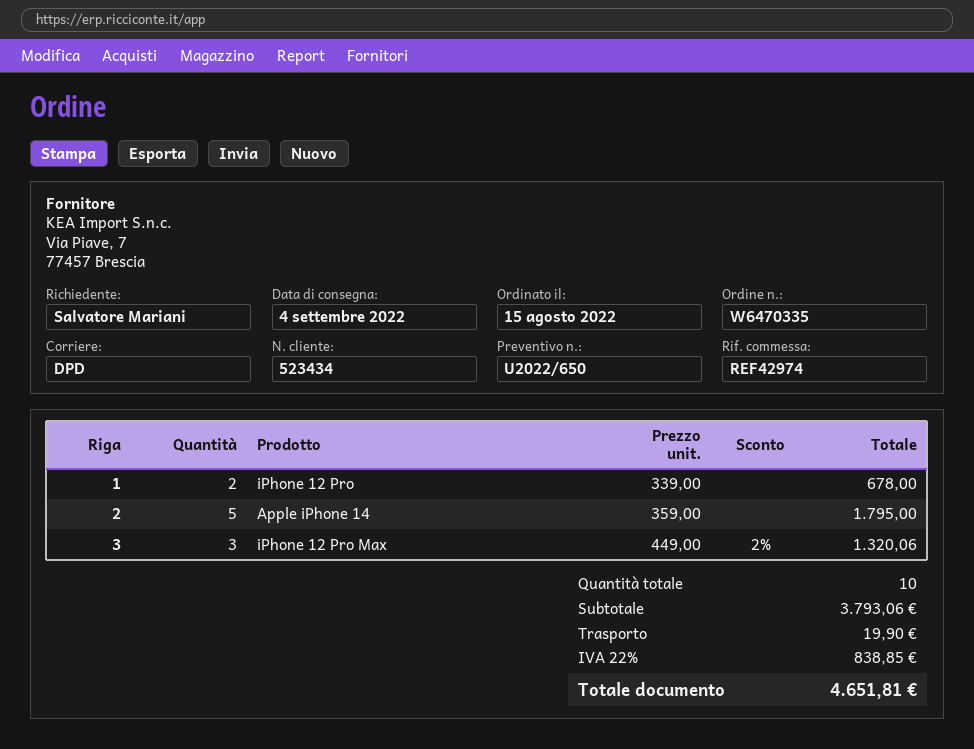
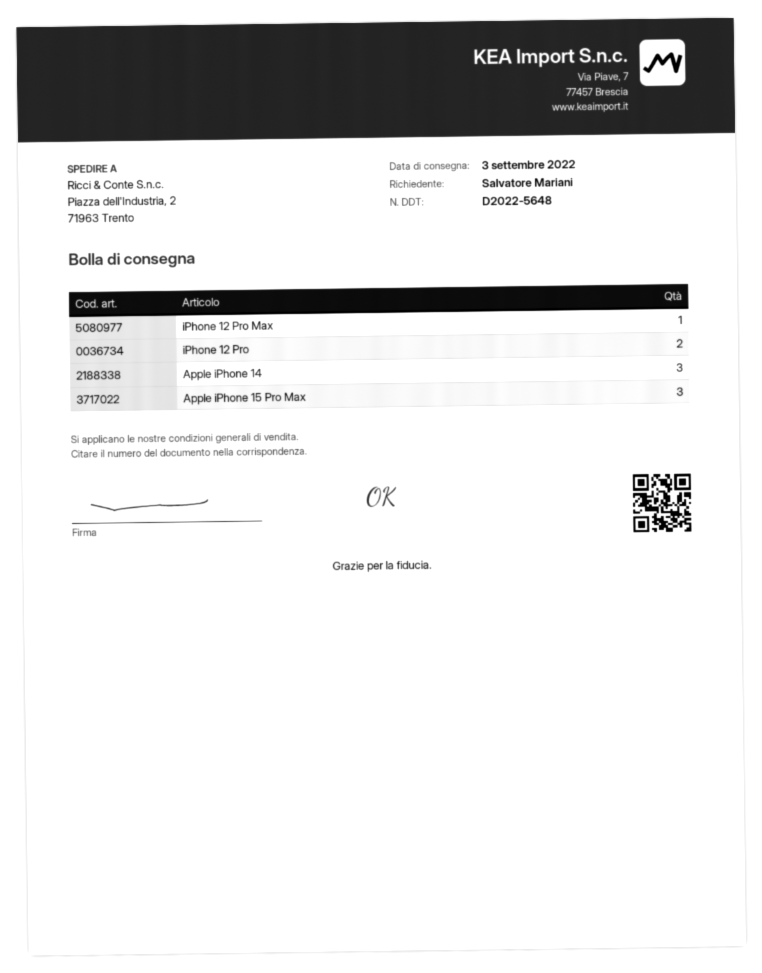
delivery date: 2022-09-04 -> 2022-09-03
Apple iPhone 14: 5 -> 3
iPhone 12 Pro Max: 3 -> 1
Apple iPhone 15 Pro Max: none -> 3

